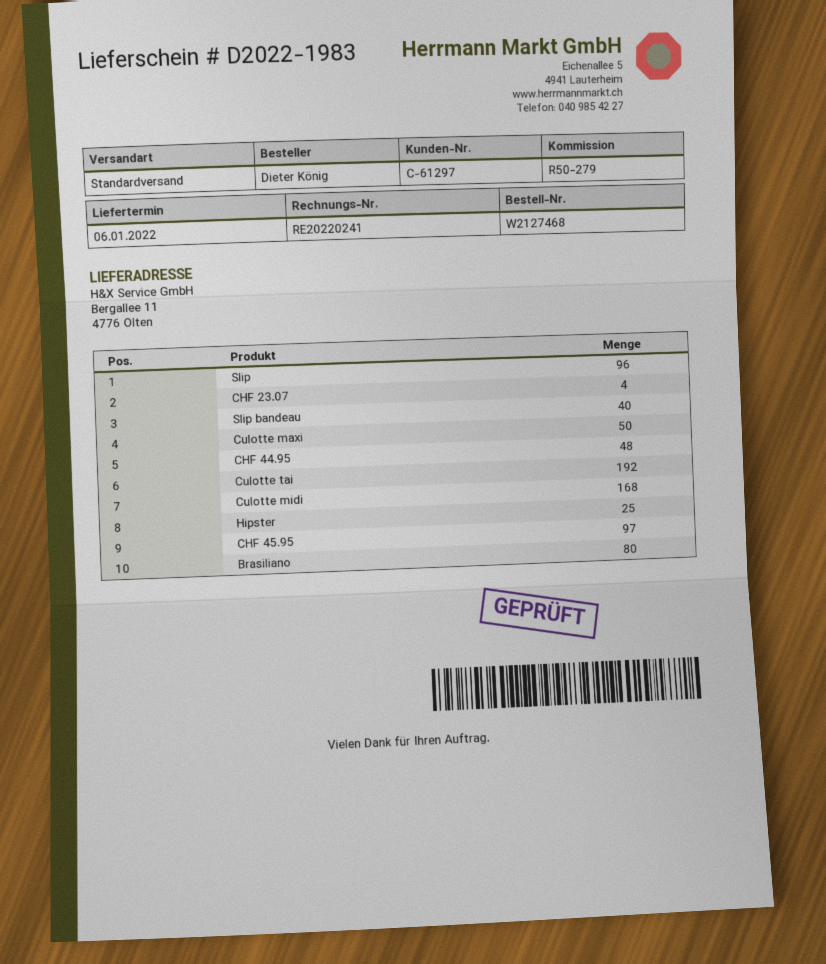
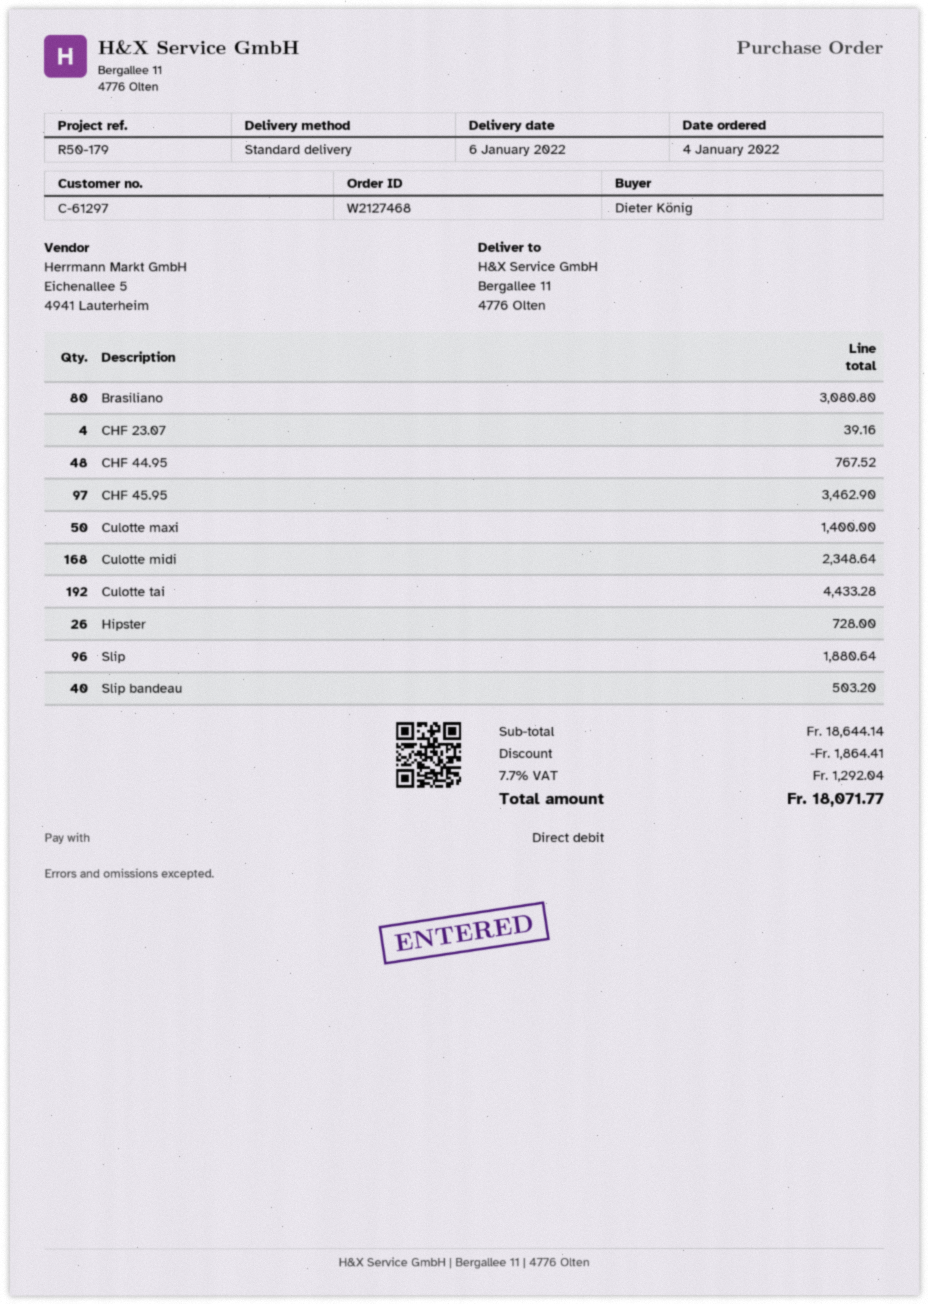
reference: R50-279 -> R50-179
Hipster: 25 -> 26

